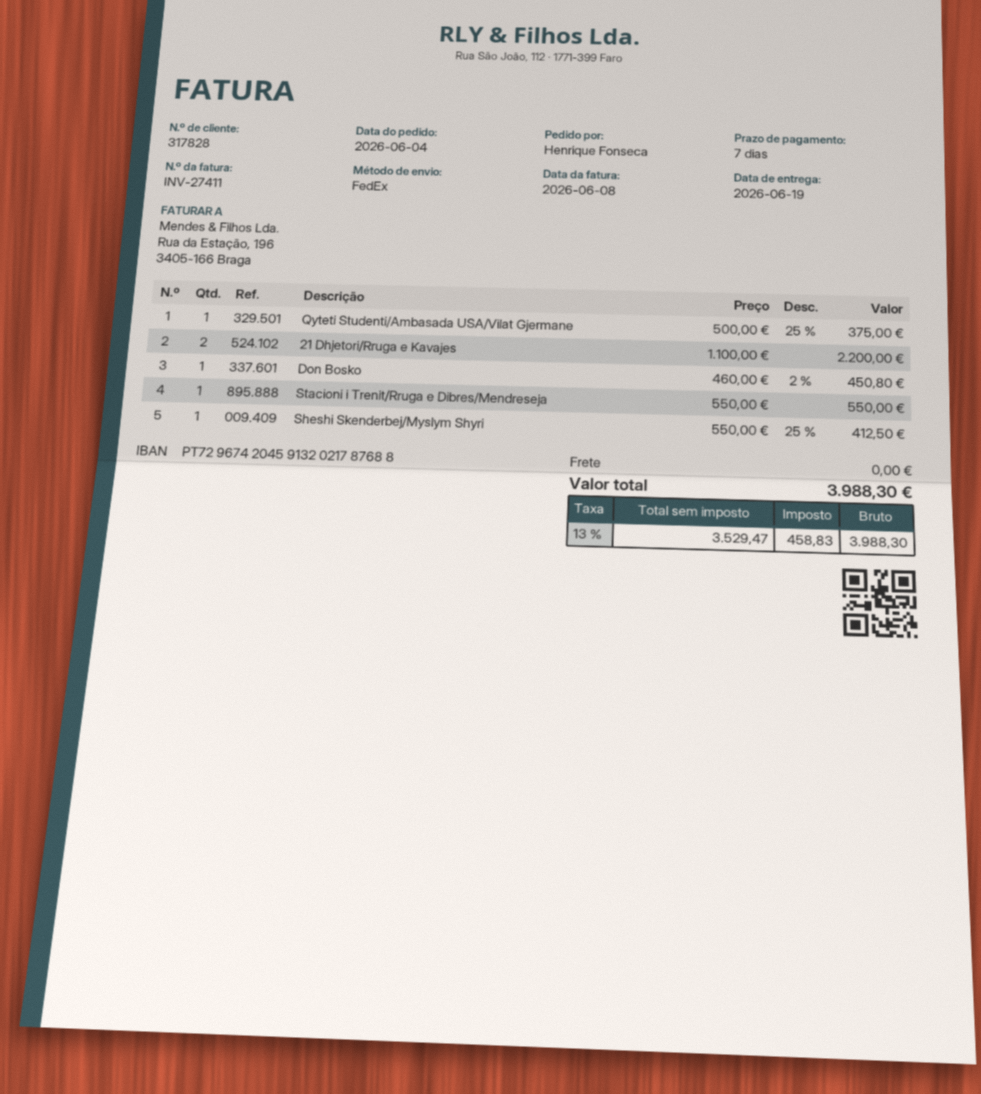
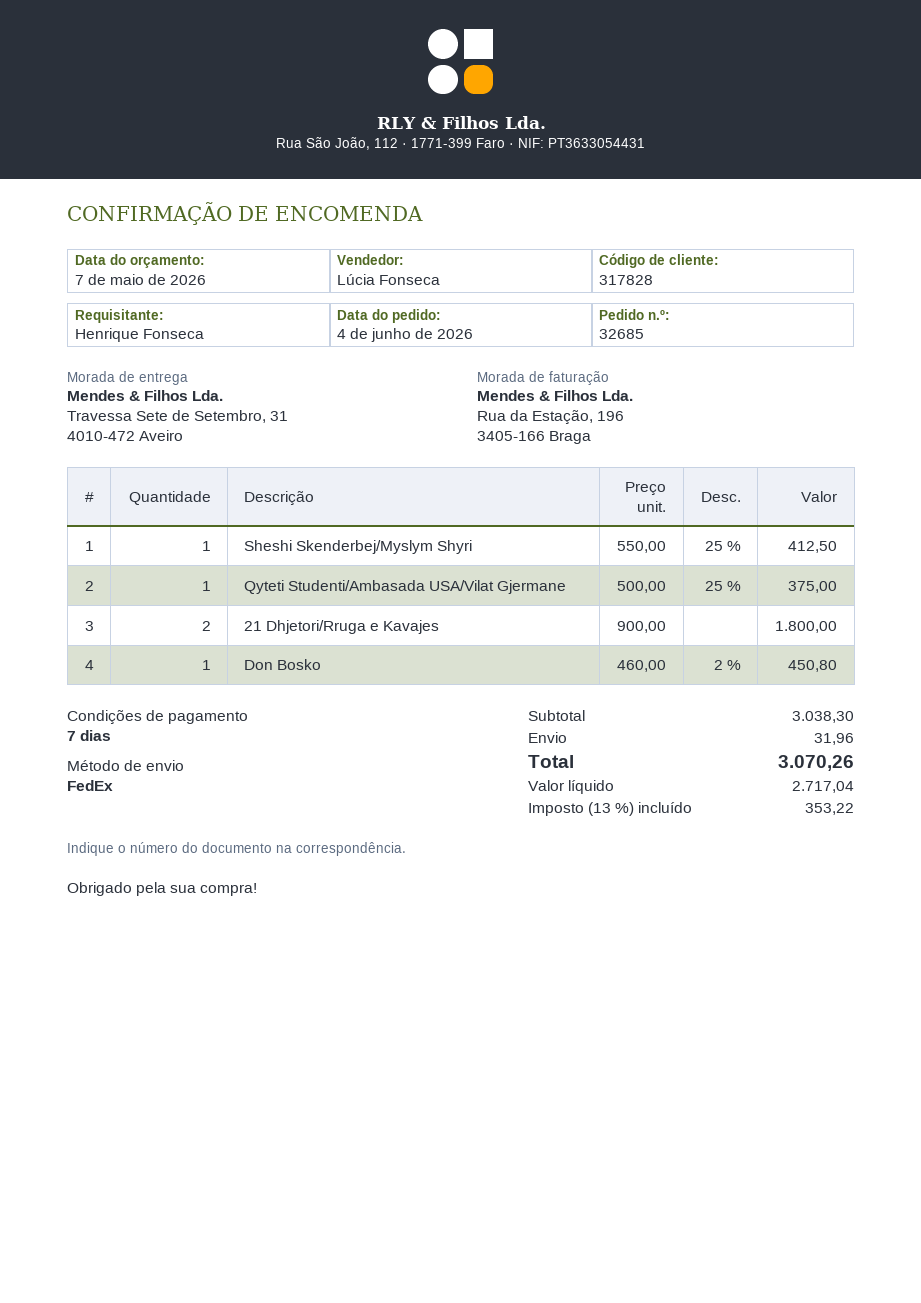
21 Dhjetori/Rruga e Kavajes: 2 x 1100.00 = 2200.00 -> 2 x 900.00 = 1800.00
Stacioni i Trenit/Rruga e Dibres/Mendreseja: 1 x 550.00 = 550.00 -> none
shipping: 0.00 -> 31.96
net: 3529.47 -> 2717.04
tax: 13% = 458.83 -> 13% = 353.22
total: 3988.30 -> 3070.26

